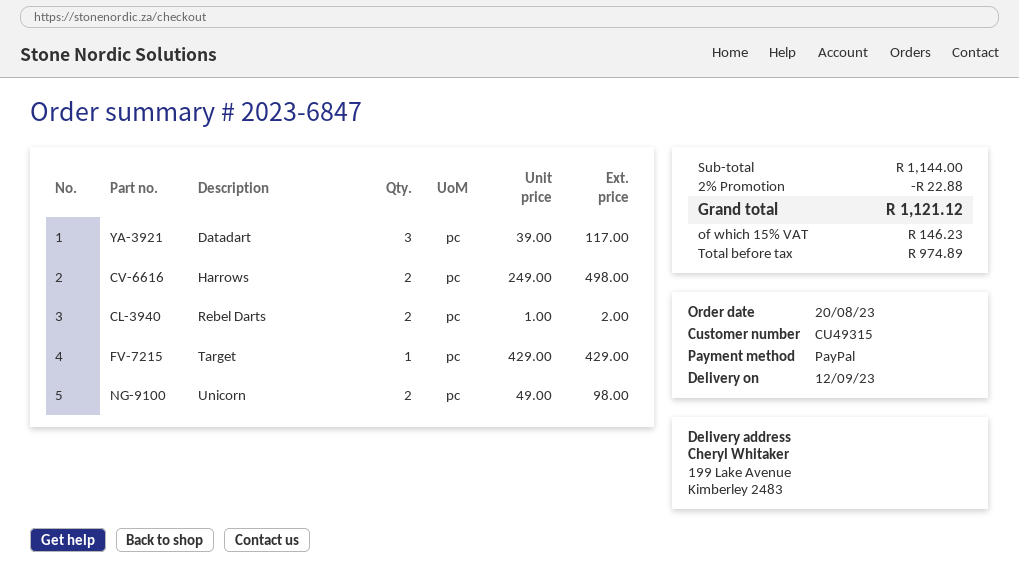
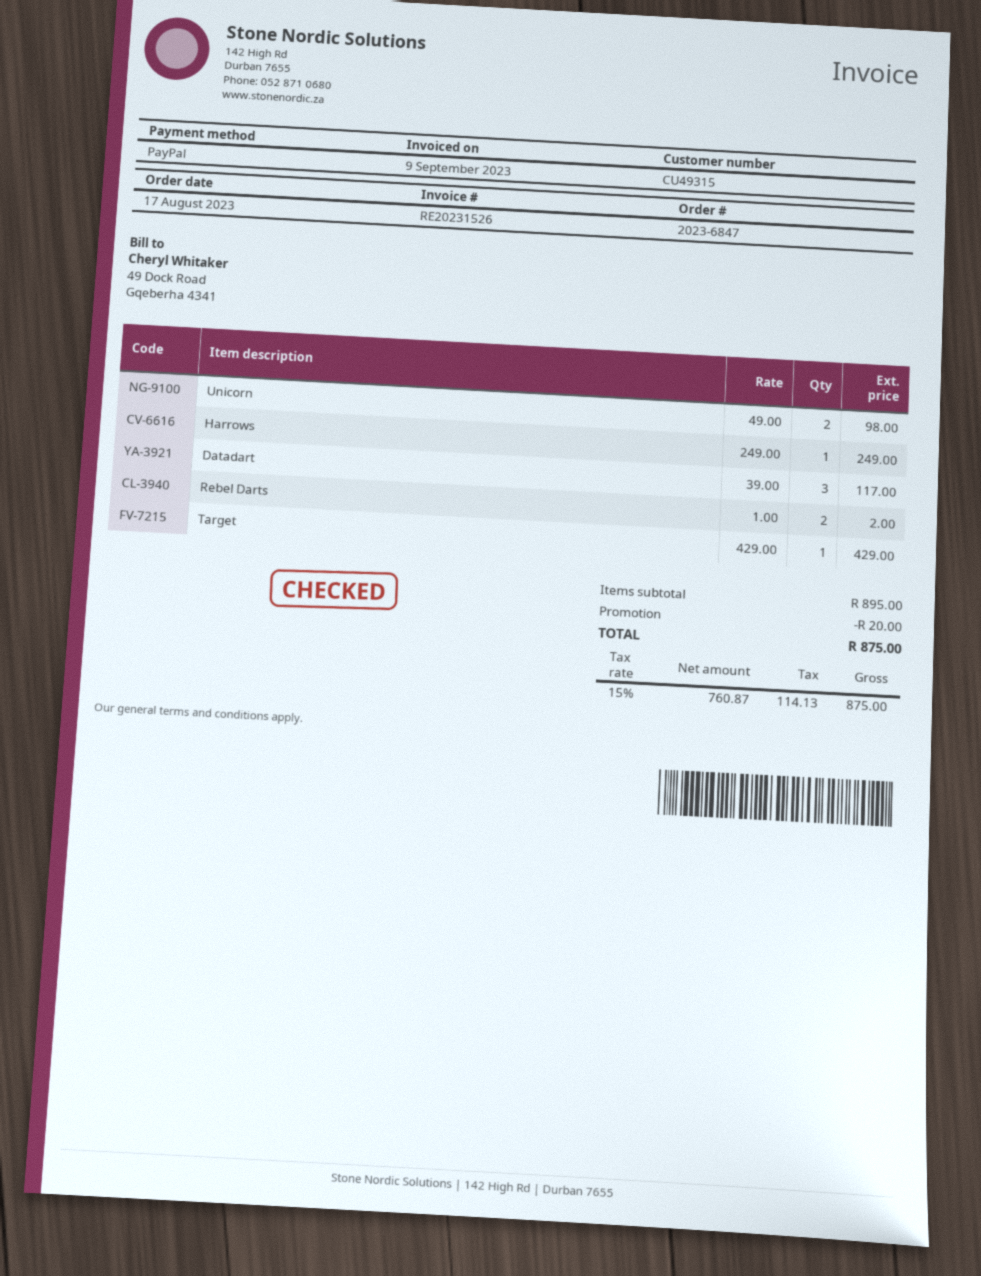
order date: 2023-08-20 -> 2023-08-17
Harrows: 2 x 249.00 = 498.00 -> 1 x 249.00 = 249.00
subtotal: 1144.00 -> 895.00
discount: 22.88 -> 20.00
net: 974.89 -> 760.87
tax: 15% = 146.23 -> 15% = 114.13
total: 1121.12 -> 875.00

